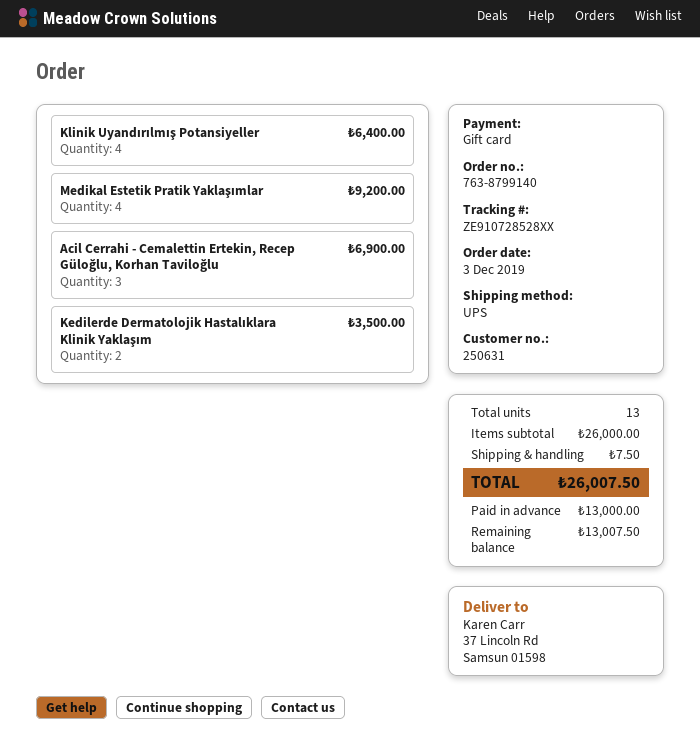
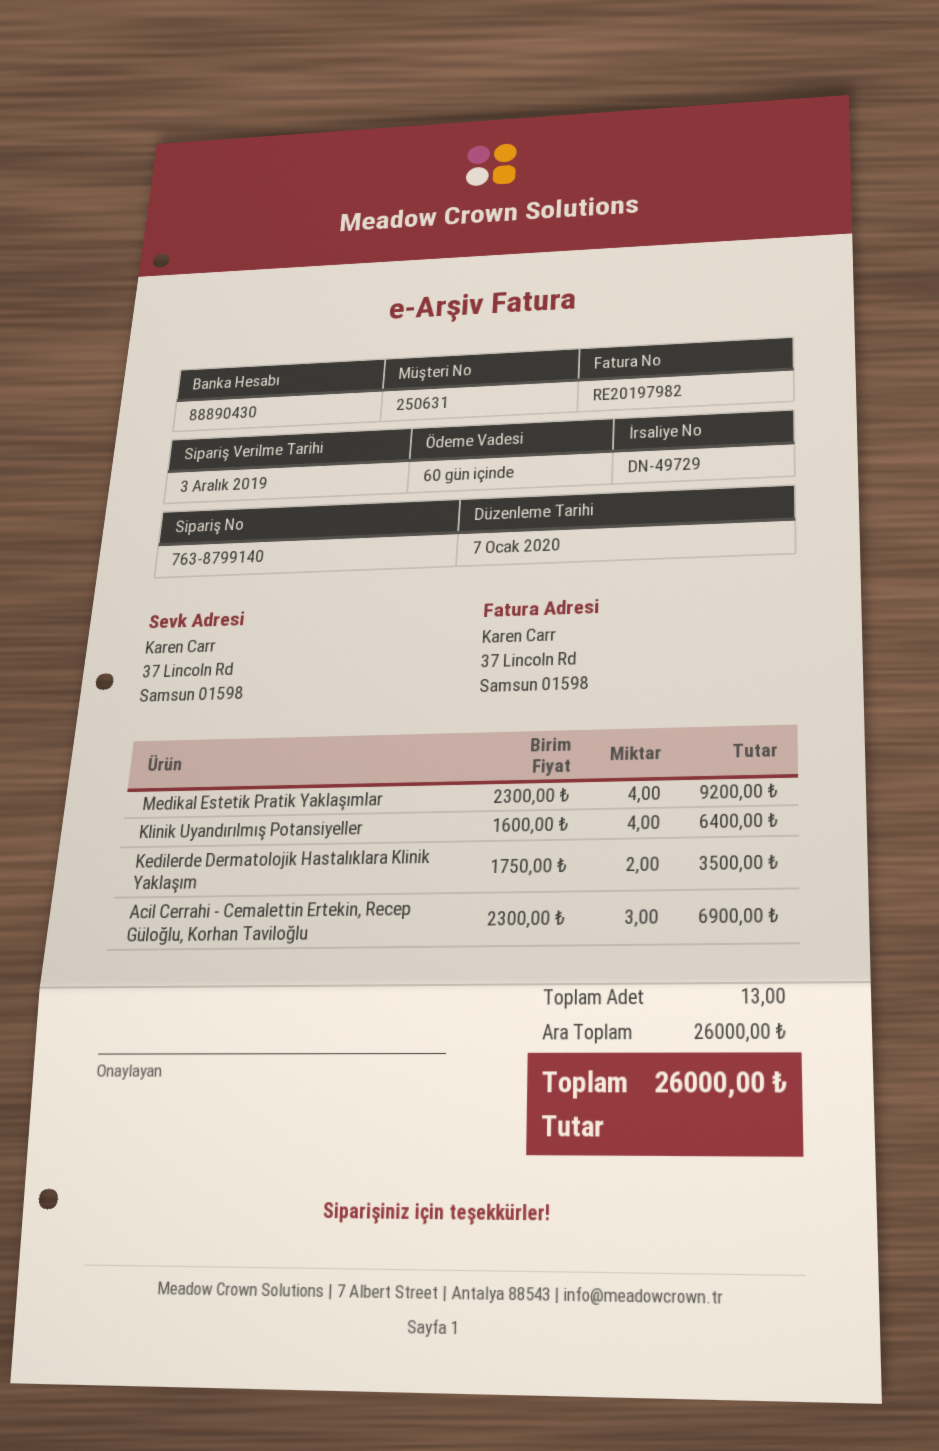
shipping: 7.50 -> none
total: 26007.50 -> 26000.00

